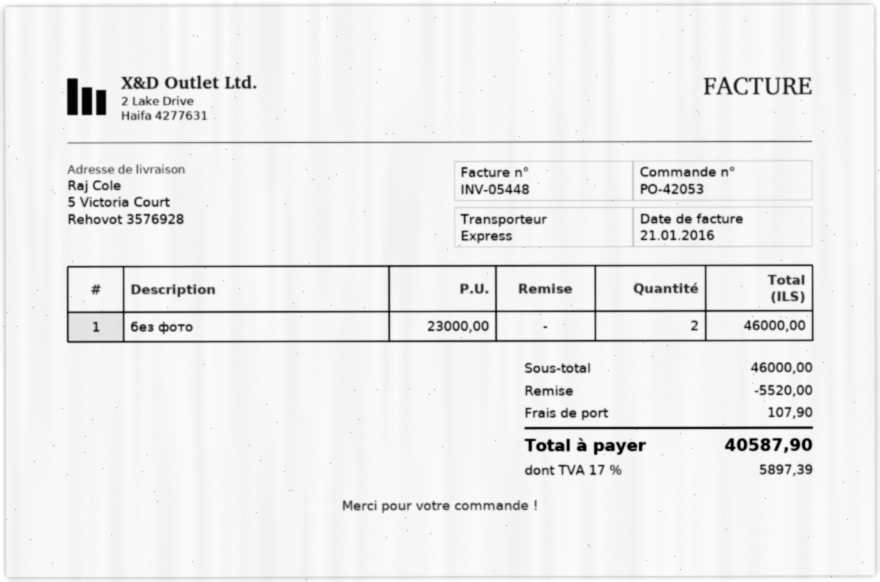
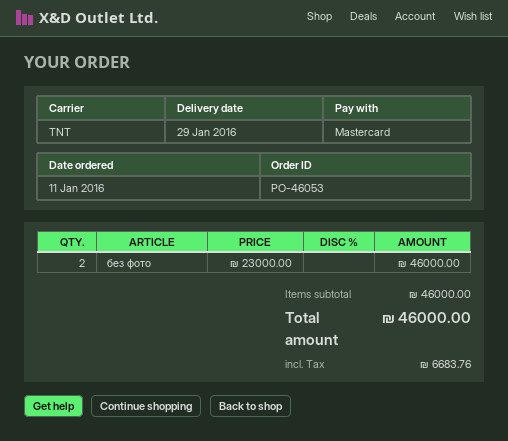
order number: PO-42053 -> PO-46053
shipping method: express -> TNT
discount: 5520.00 -> none
shipping: 107.90 -> none
tax: 5897.39 -> 6683.76
total: 40587.90 -> 46000.00

